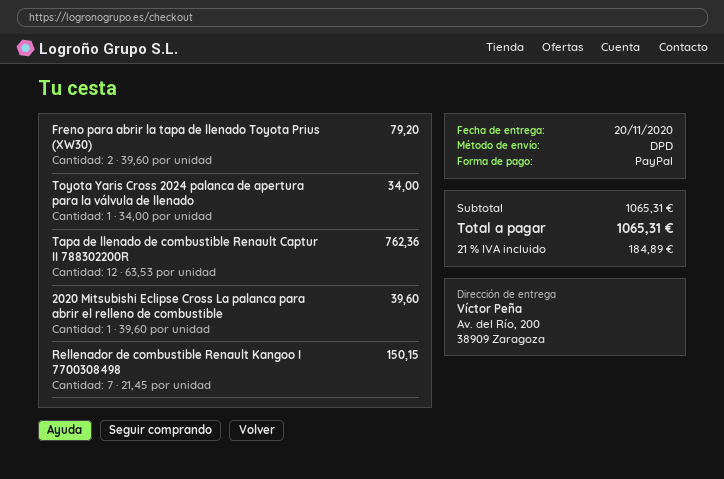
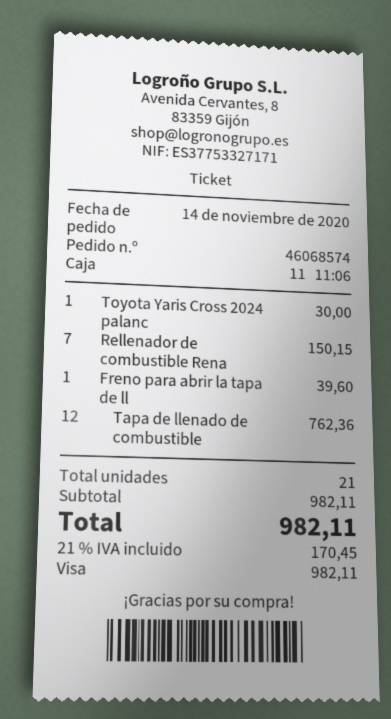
payment method: PayPal -> Visa
Freno para abrir la tapa de llenado Toyota Prius (XW30): 2 for 79.20 -> 1 for 39.60
Toyota Yaris Cross 2024 palanca de apertura para la válvula de llenado: 1 for 34.00 -> 1 for 30.00
2020 Mitsubishi Eclipse Cross La palanca para abrir el relleno de combustible: 1 for 39.60 -> none
subtotal: 1065.31 -> 982.11
tax: 21% = 184.89 -> 21% = 170.45
total: 1065.31 -> 982.11

